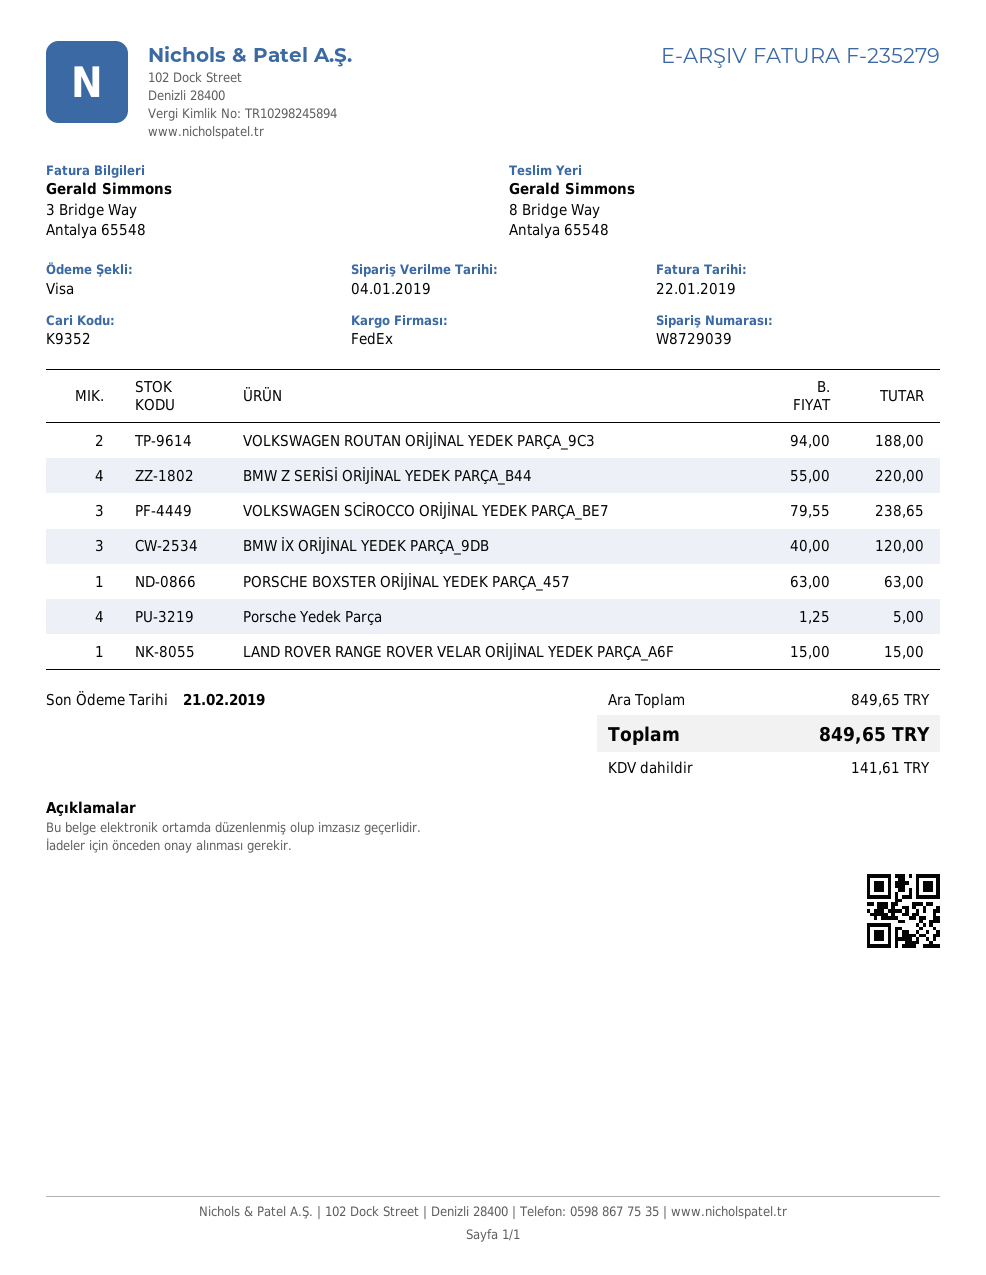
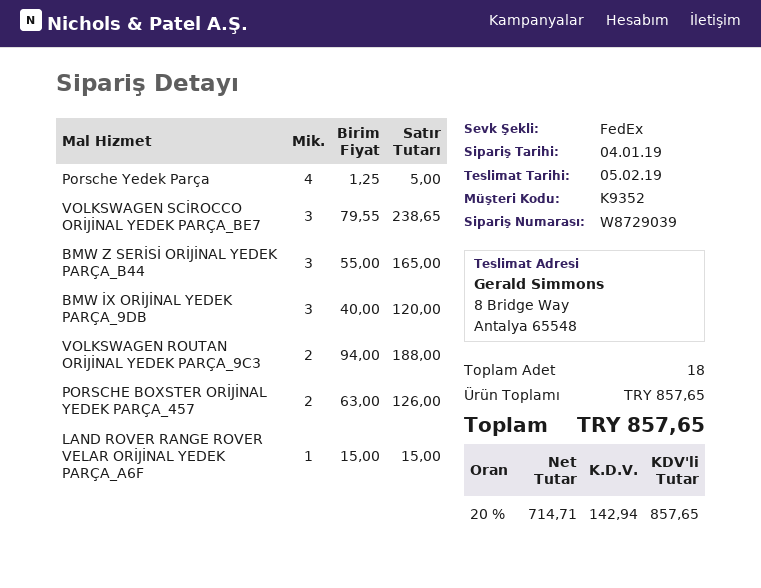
BMW Z SERİSİ ORİJİNAL YEDEK PARÇA_B44: 4 x 55.00 = 220.00 -> 3 x 55.00 = 165.00
PORSCHE BOXSTER ORİJİNAL YEDEK PARÇA_457: 1 x 63.00 = 63.00 -> 2 x 63.00 = 126.00
subtotal: 849.65 -> 857.65
tax: 141.61 -> 142.94
total: 849.65 -> 857.65

